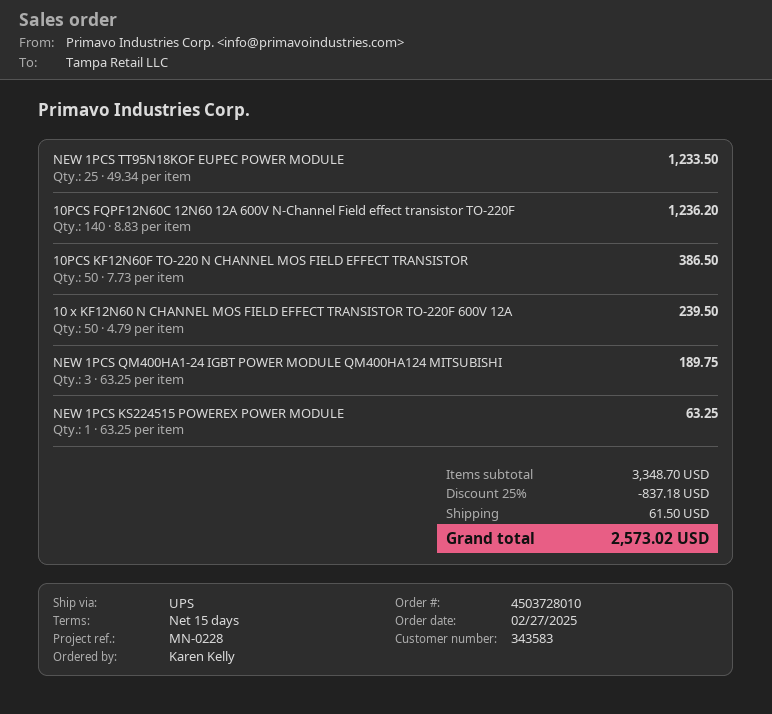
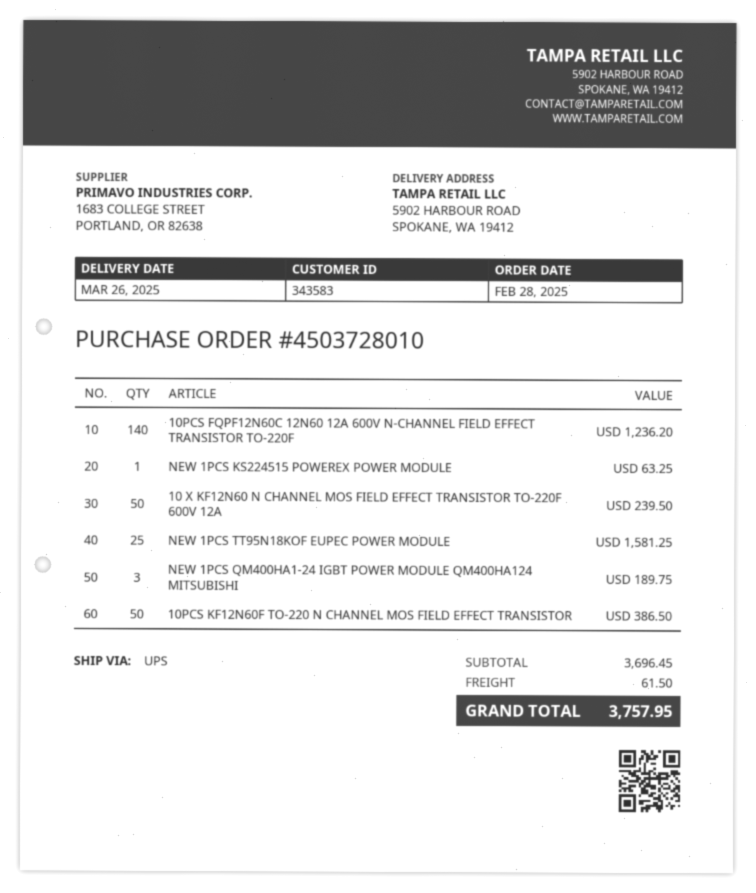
order date: 2025-02-27 -> 2025-02-28
NEW 1PCS TT95N18KOF EUPEC POWER MODULE: 25 for 1233.50 -> 25 for 1581.25
subtotal: 3348.70 -> 3696.45
discount: 25% = 837.18 -> none
total: 2573.02 -> 3757.95

